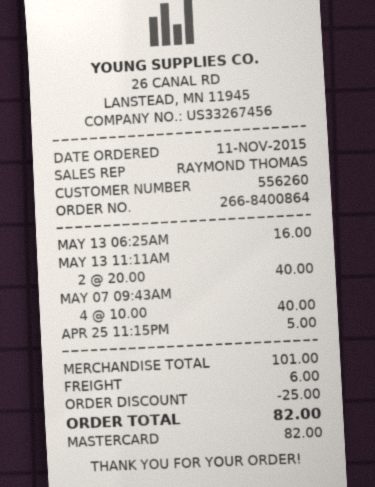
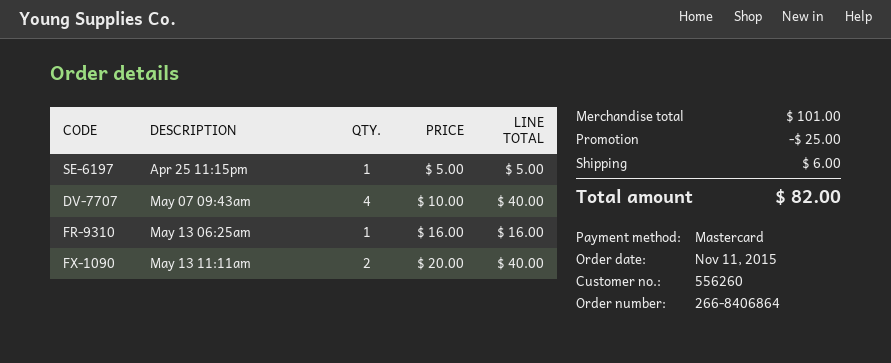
order number: 266-8400864 -> 266-8406864

